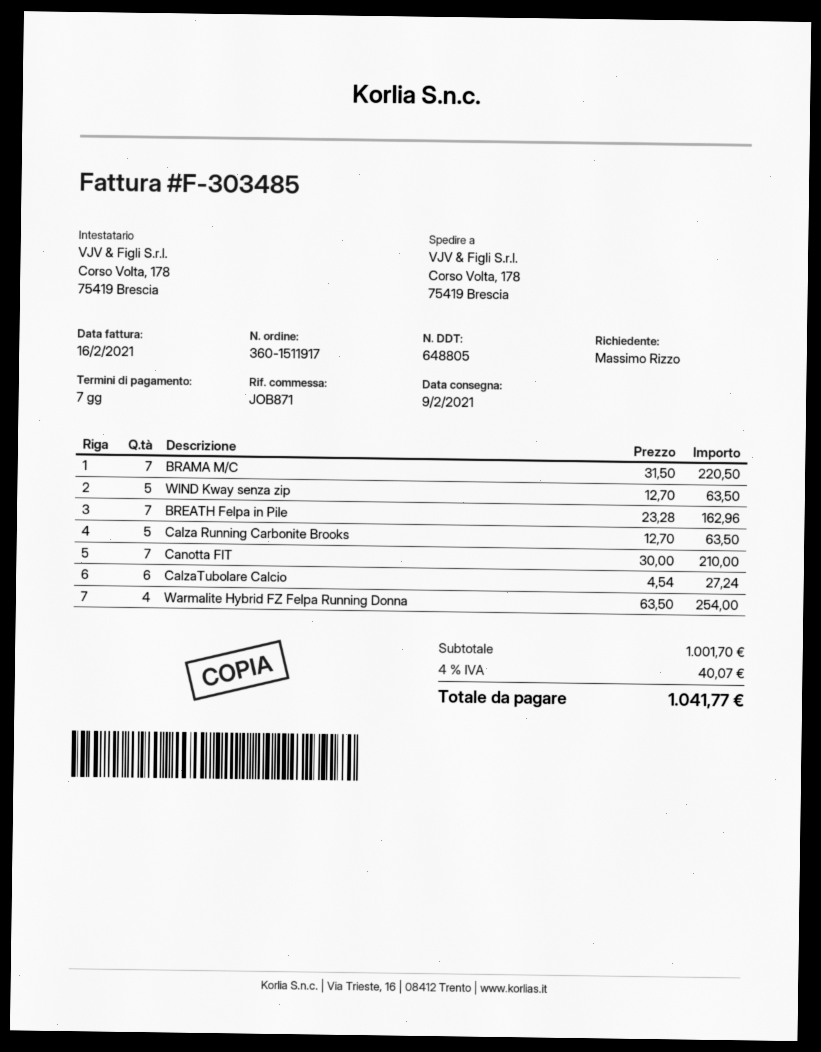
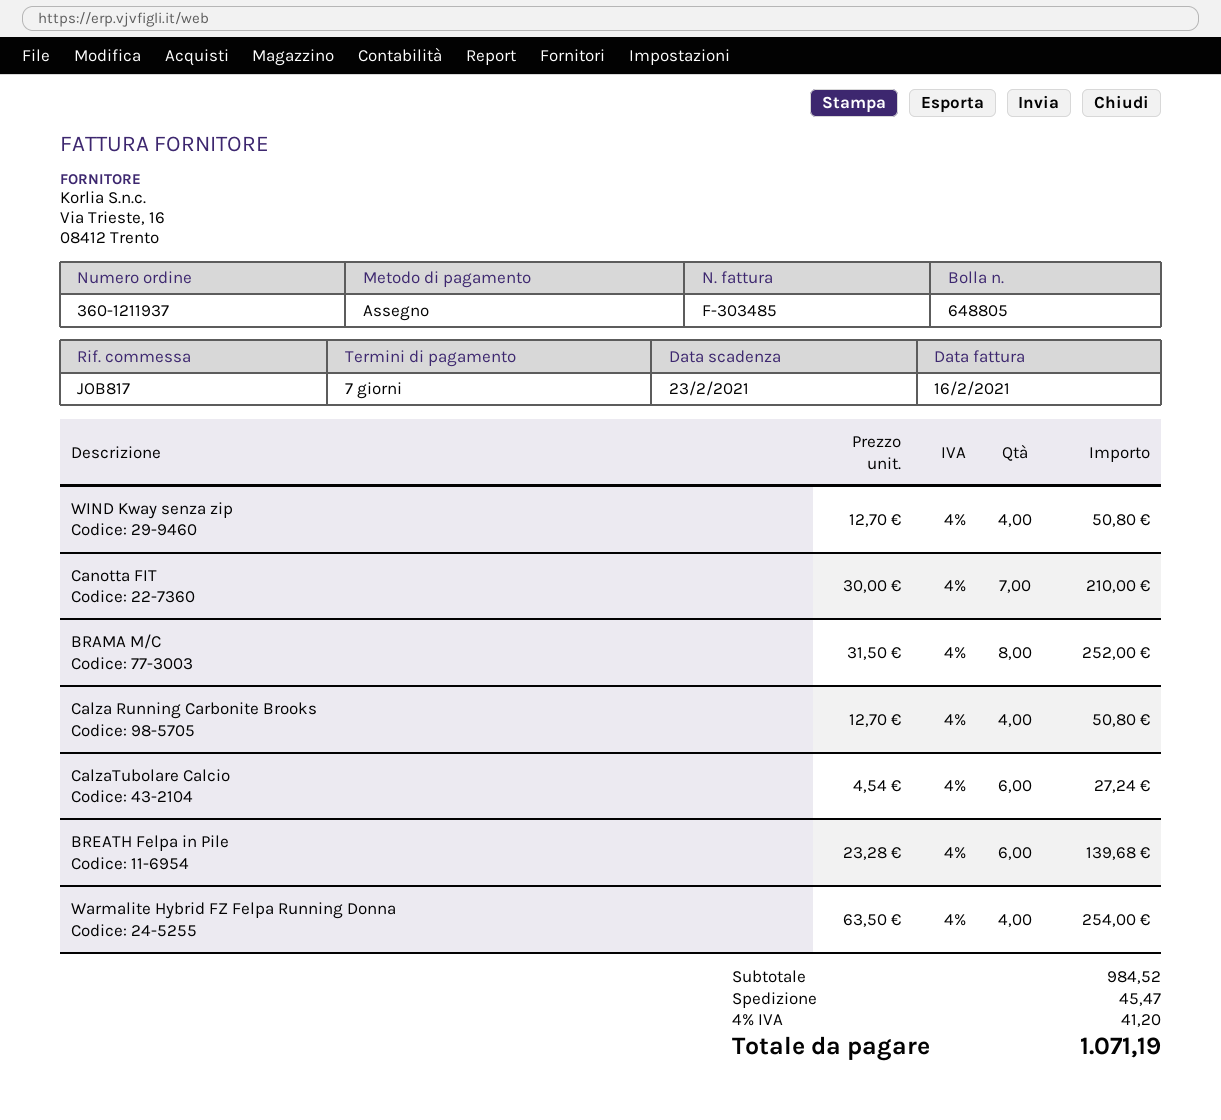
order number: 360-1511917 -> 360-1211937
reference: JOB871 -> JOB817
BRAMA M/C: 7 x 31.50 = 220.50 -> 8 x 31.50 = 252.00
WIND Kway senza zip: 5 x 12.70 = 63.50 -> 4 x 12.70 = 50.80
BREATH Felpa in Pile: 7 x 23.28 = 162.96 -> 6 x 23.28 = 139.68
Calza Running Carbonite Brooks: 5 x 12.70 = 63.50 -> 4 x 12.70 = 50.80
subtotal: 1001.70 -> 984.52
shipping: none -> 45.47
tax: 4% = 40.07 -> 4% = 41.20
total: 1041.77 -> 1071.19

